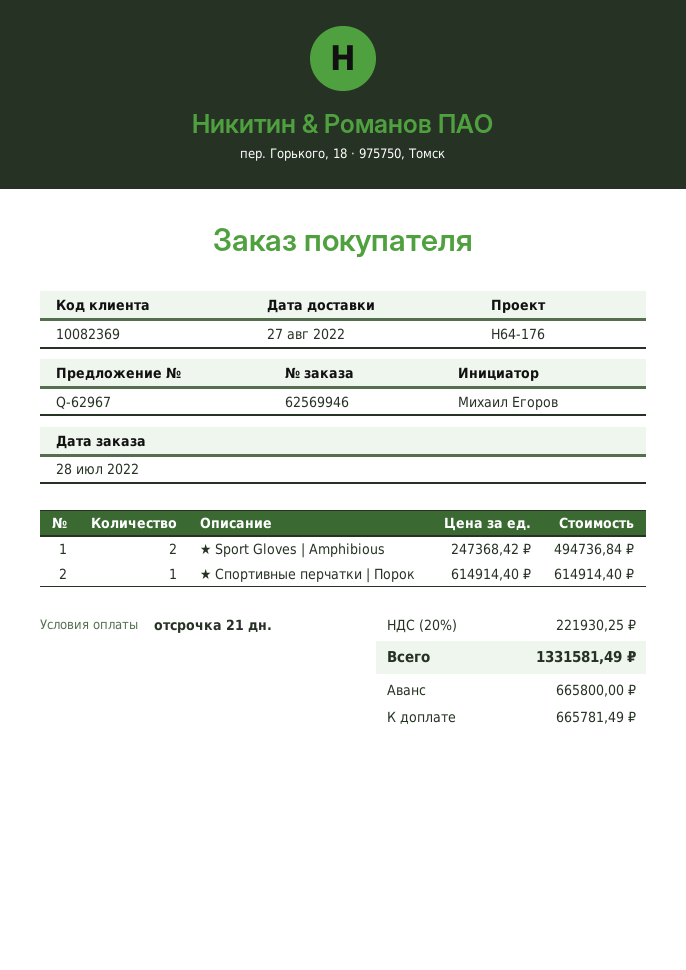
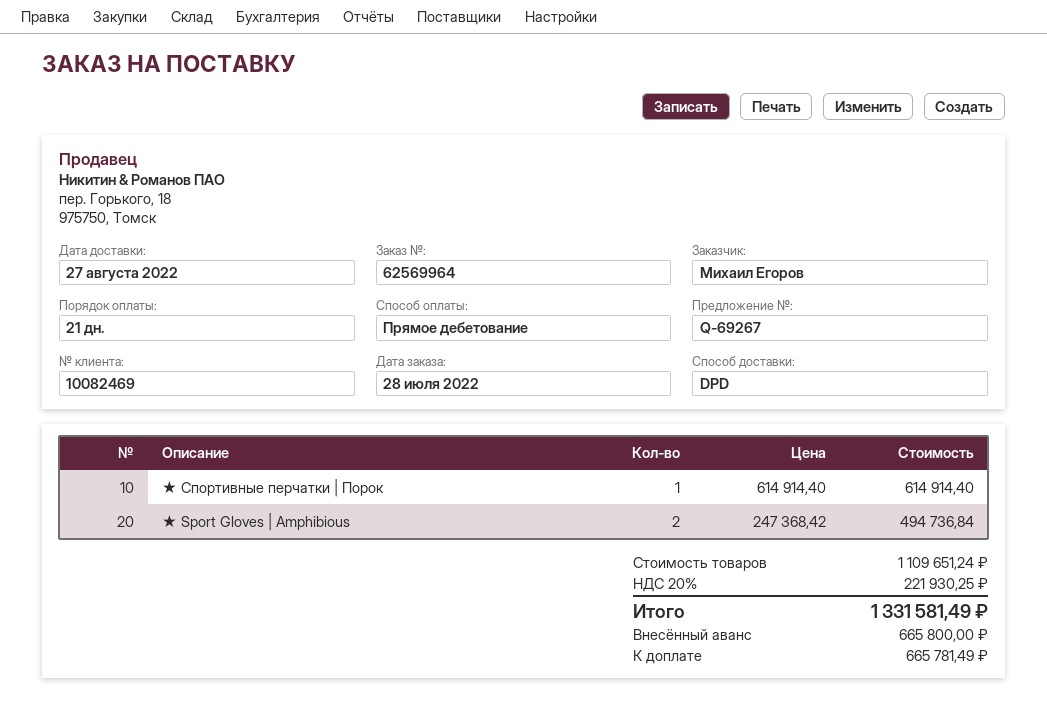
quote number: Q-62967 -> Q-69267
order number: 62569946 -> 62569964
customer number: 10082369 -> 10082469

